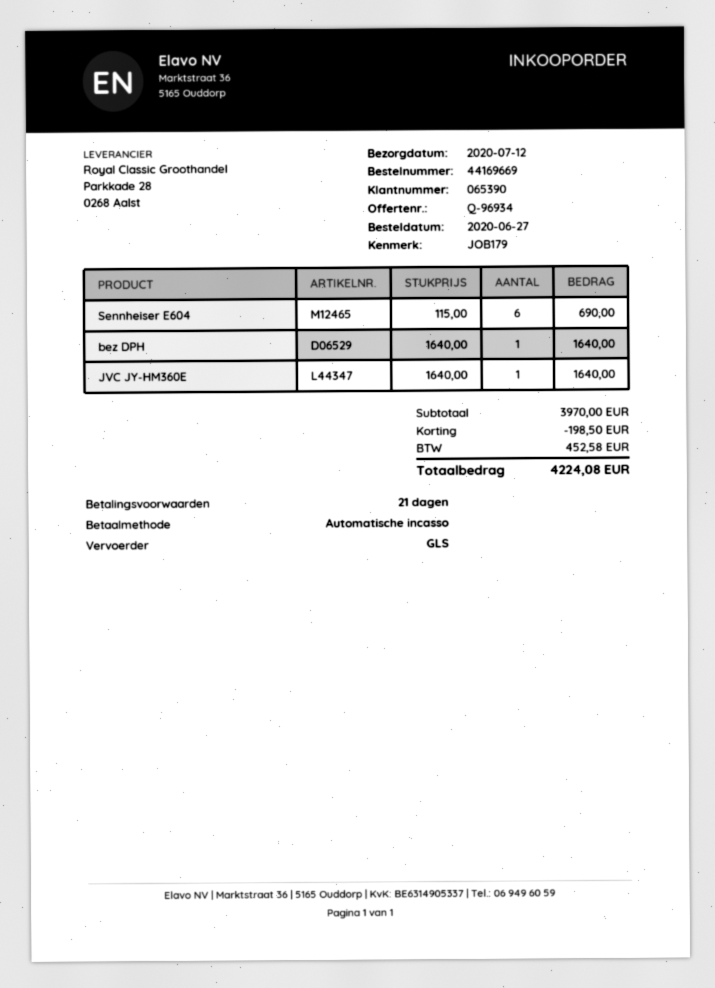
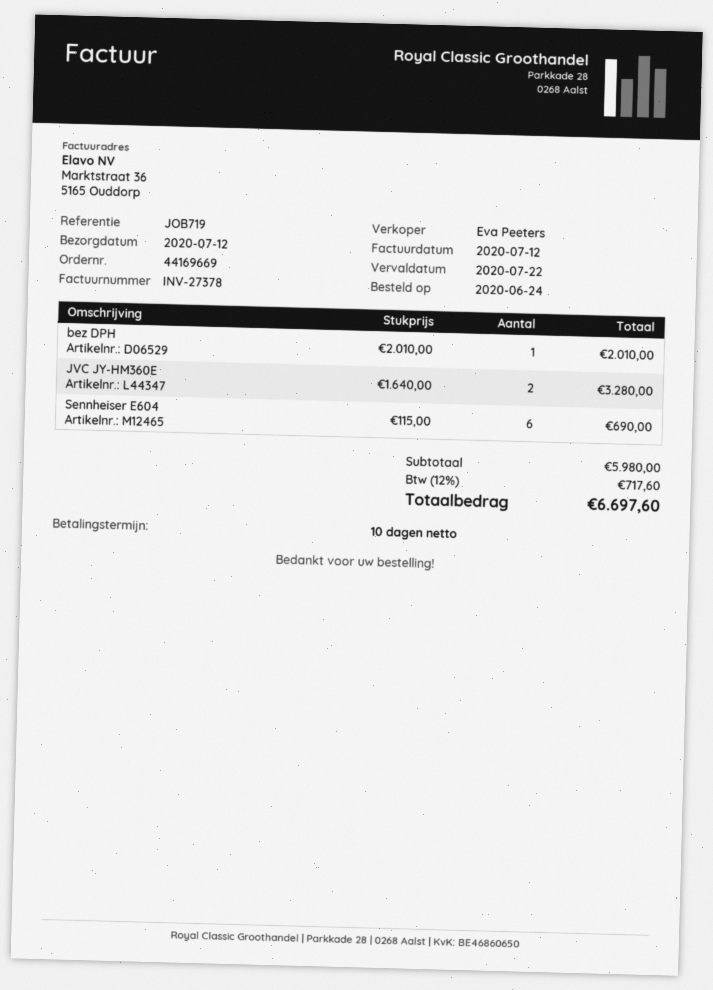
order date: 2020-06-27 -> 2020-06-24
payment terms: 21 days -> 10 days
reference: JOB179 -> JOB719
bez DPH: 1 x 1640.00 = 1640.00 -> 1 x 2010.00 = 2010.00
JVC JY-HM360E: 1 x 1640.00 = 1640.00 -> 2 x 1640.00 = 3280.00
subtotal: 3970.00 -> 5980.00
discount: 198.50 -> none
tax: 452.58 -> 717.60
total: 4224.08 -> 6697.60

